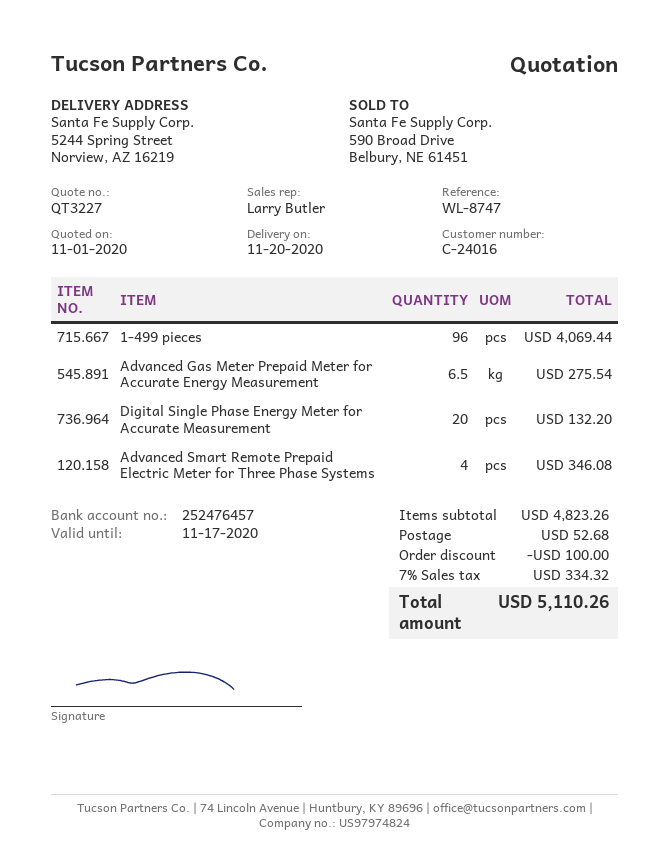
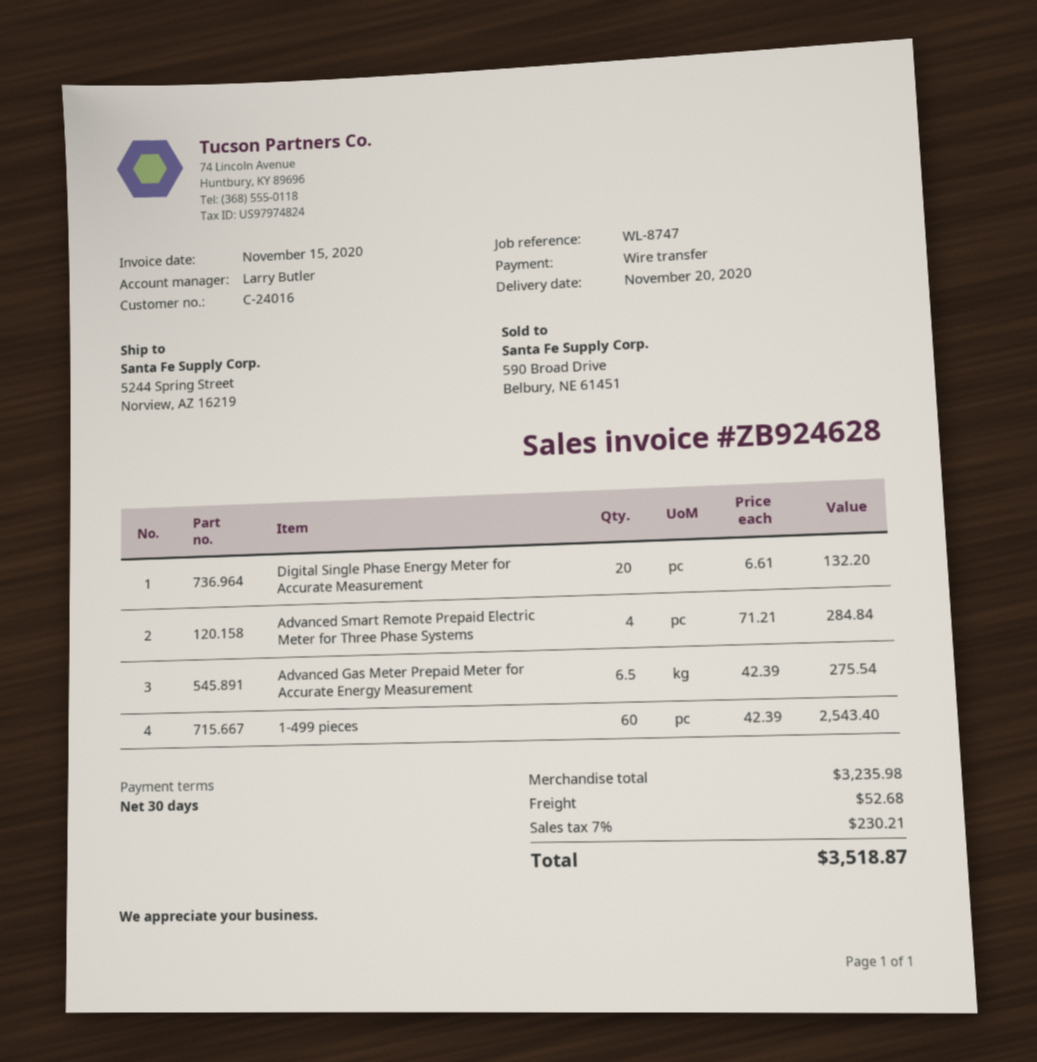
1-499 pieces: 96 for 4069.44 -> 60 for 2543.40
Advanced Smart Remote Prepaid Electric Meter for Three Phase Systems: 4 for 346.08 -> 4 for 284.84
subtotal: 4823.26 -> 3235.98
discount: 100.00 -> none
tax: 7% = 334.32 -> 7% = 230.21
total: 5110.26 -> 3518.87

